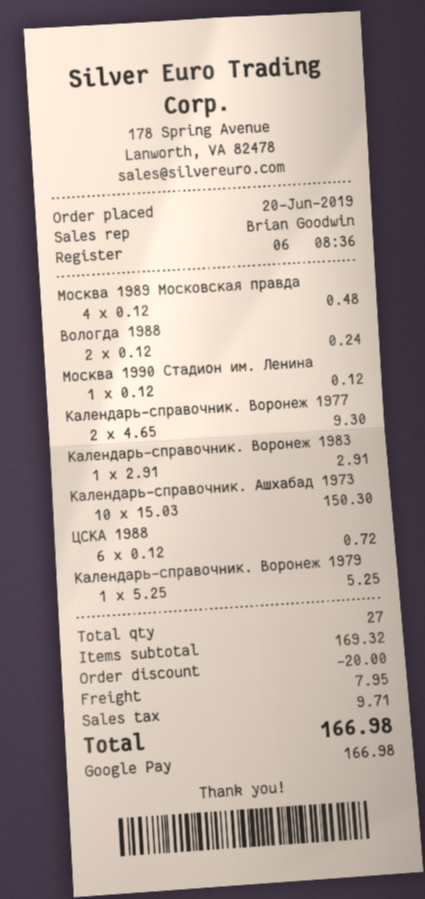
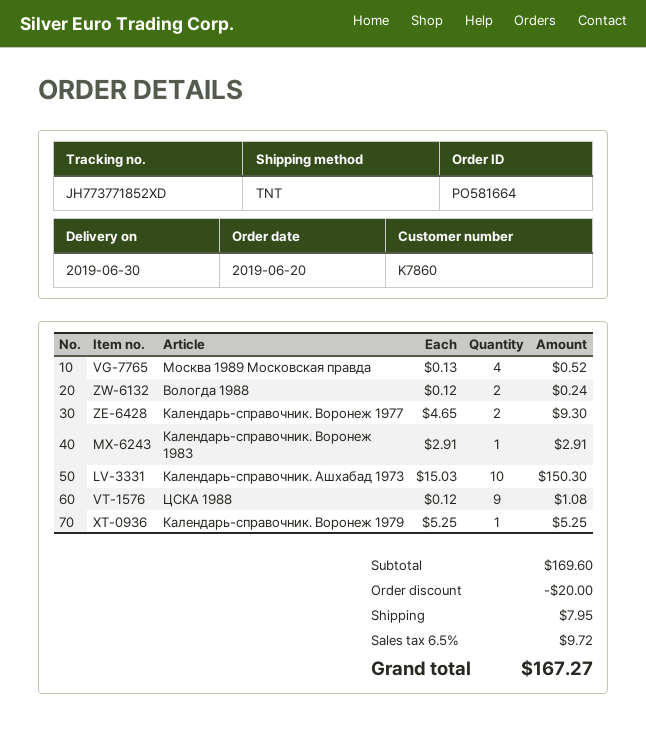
Москва 1989 Московская правда: 4 x 0.12 = 0.48 -> 4 x 0.13 = 0.52
Москва 1990 Стадион им. Ленина: 1 x 0.12 = 0.12 -> none
ЦСКА 1988: 6 x 0.12 = 0.72 -> 9 x 0.12 = 1.08
subtotal: 169.32 -> 169.60
tax: 9.71 -> 9.72
total: 166.98 -> 167.27

